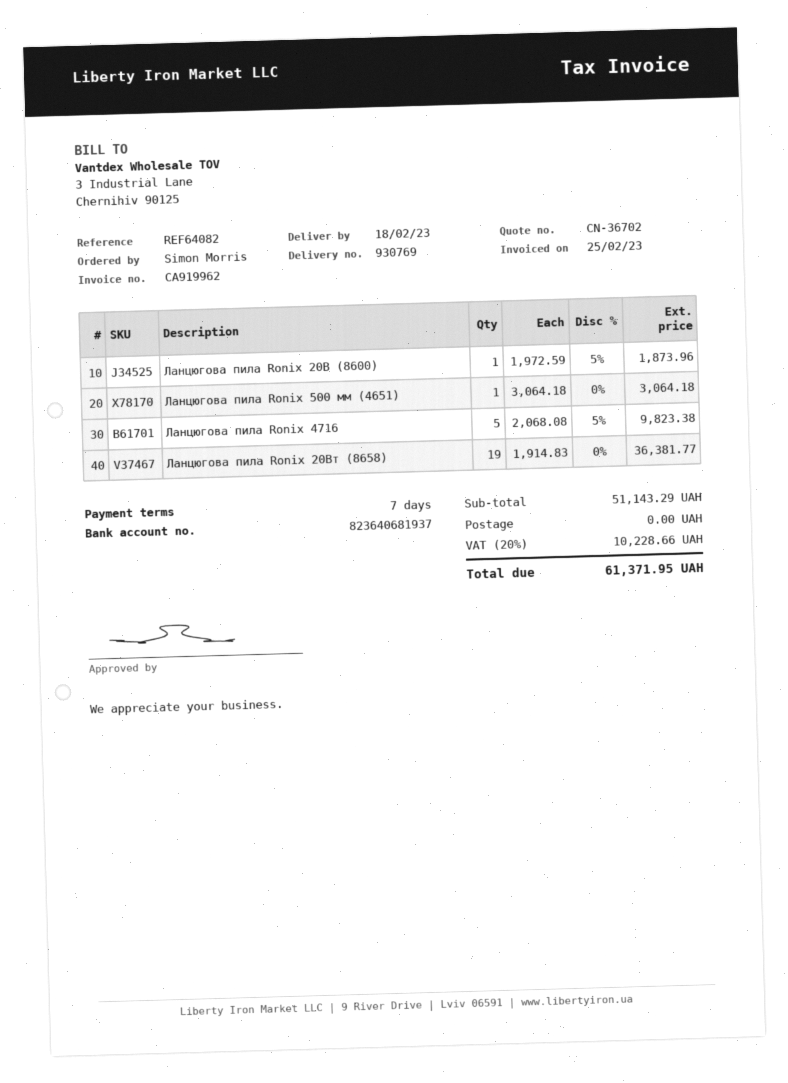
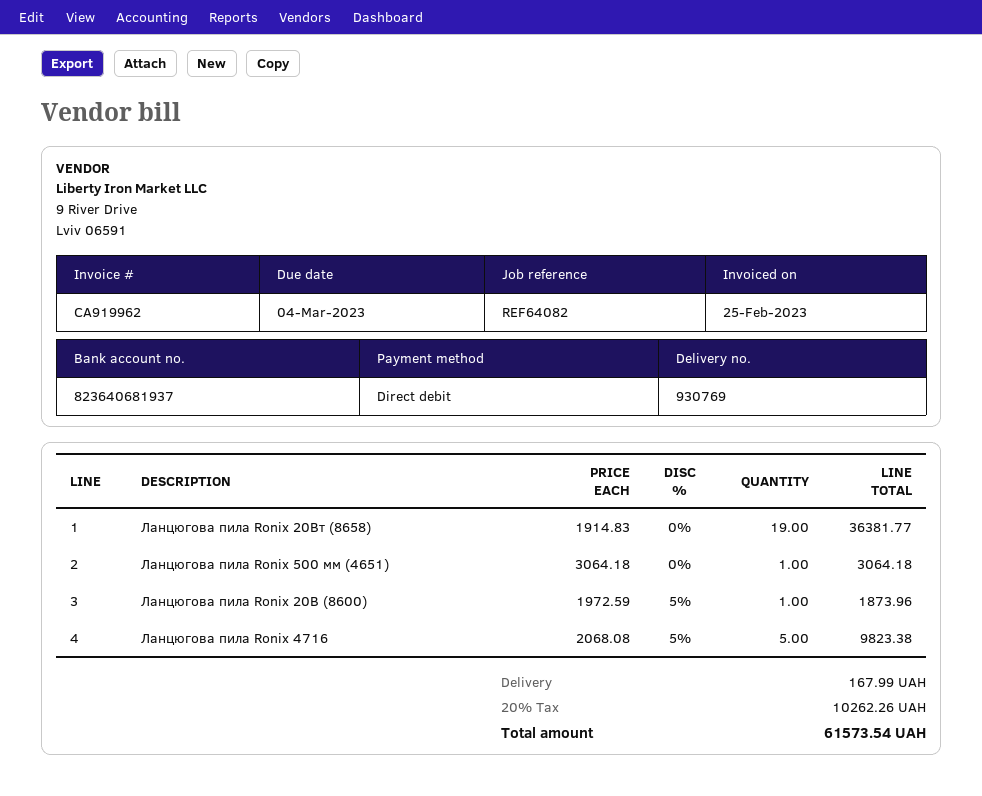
shipping: 0.00 -> 167.99
tax: 20% = 10228.66 -> 20% = 10262.26
total: 61371.95 -> 61573.54

